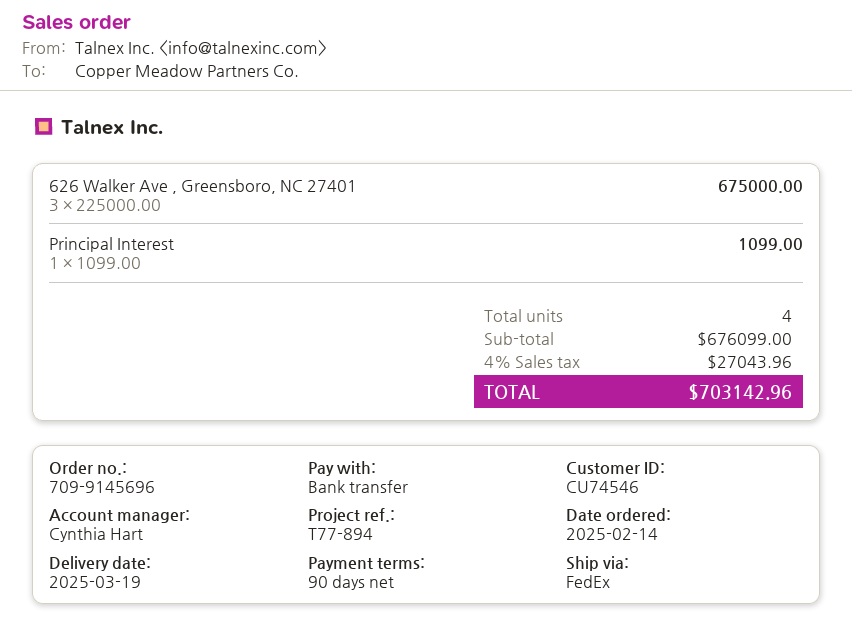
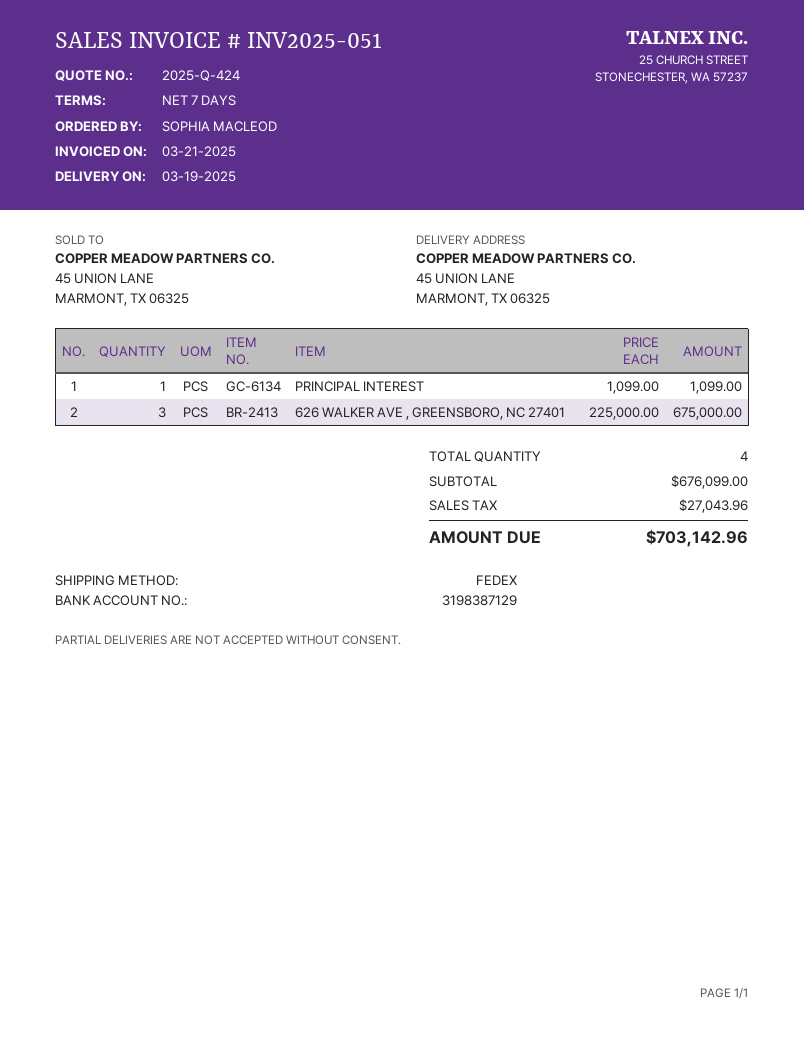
payment terms: 90 days -> 7 days

